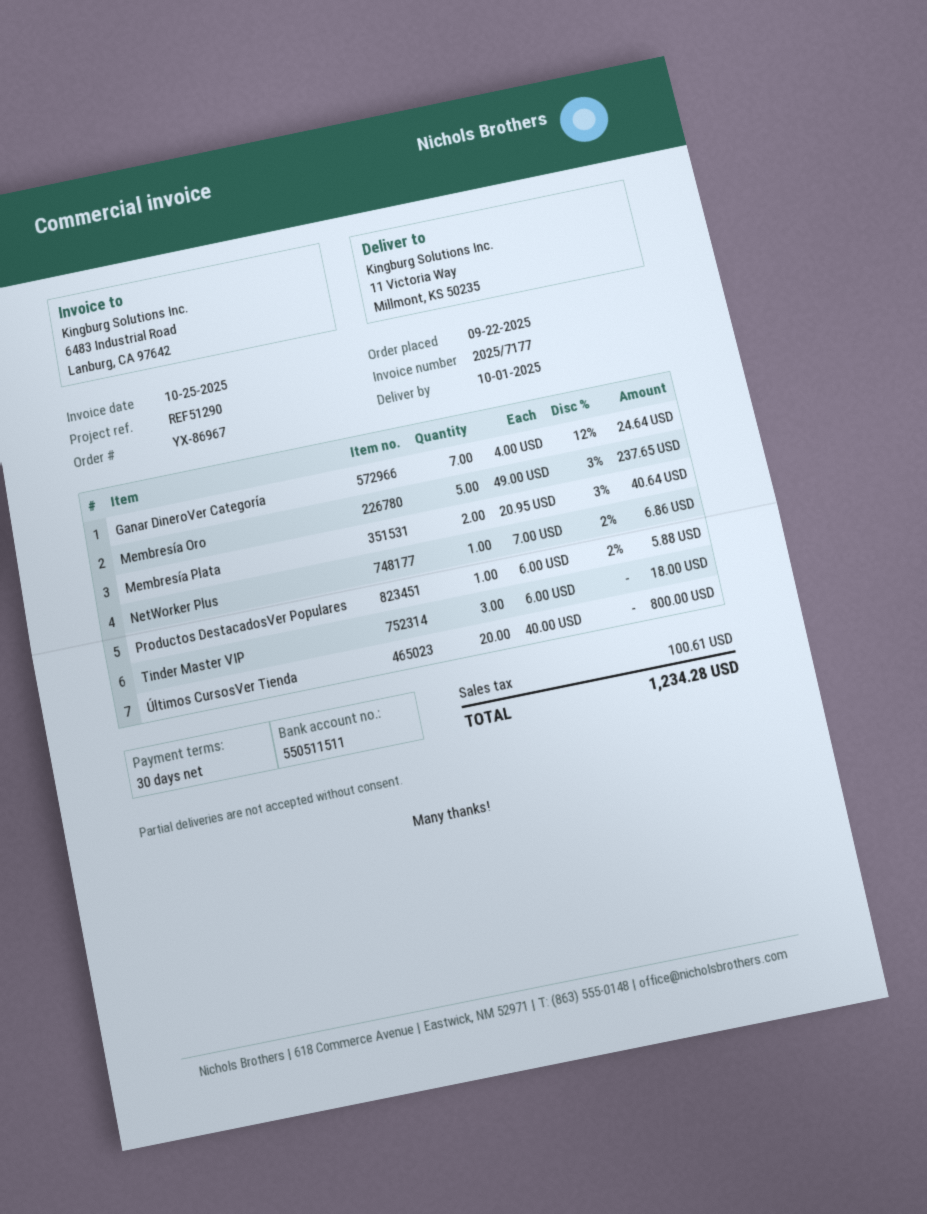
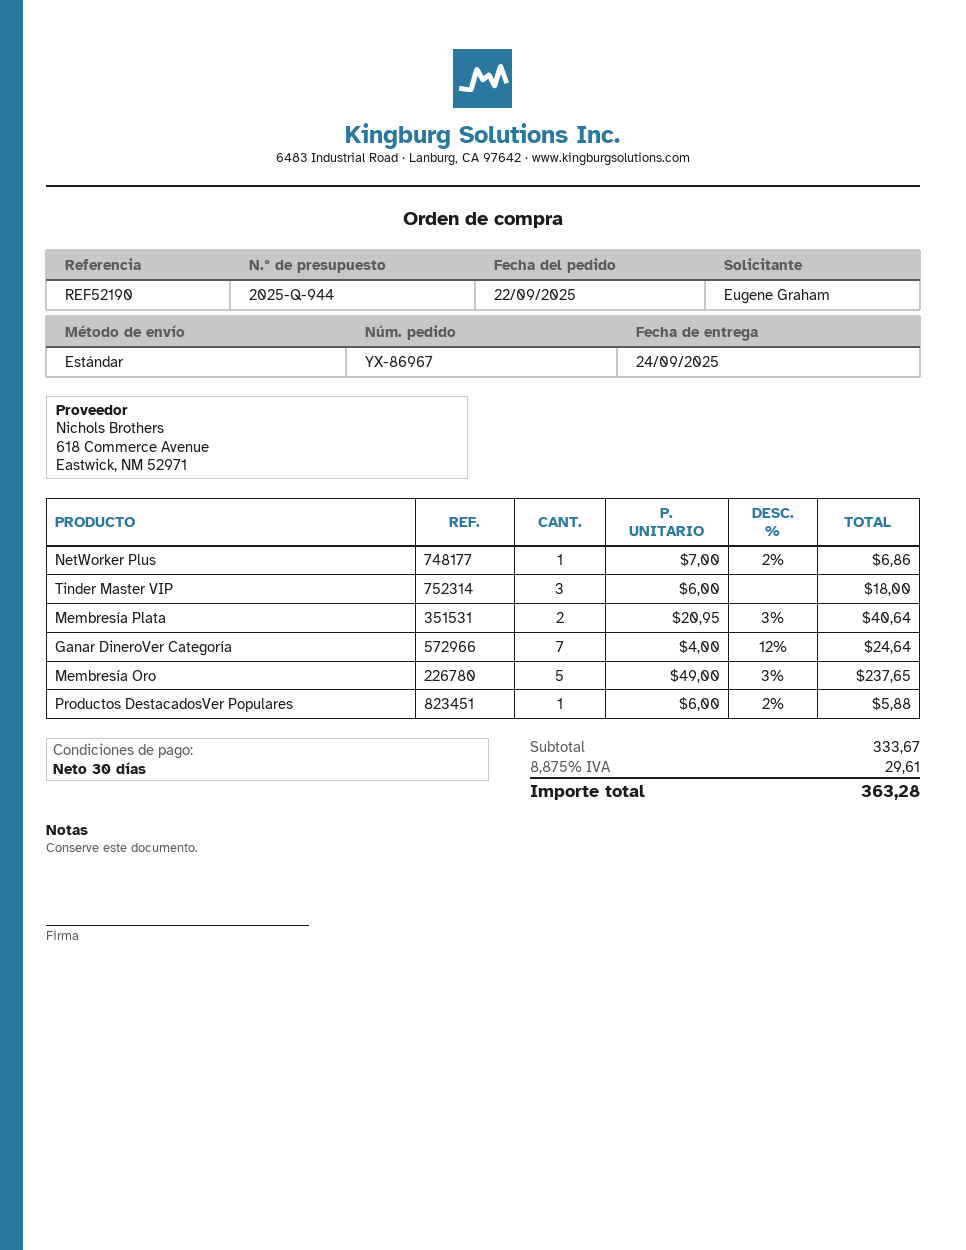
delivery date: 2025-10-01 -> 2025-09-24
reference: REF51290 -> REF52190
Últimos CursosVer Tienda: 20 x 40.00 = 800.00 -> none
tax: 100.61 -> 29.61
total: 1234.28 -> 363.28

